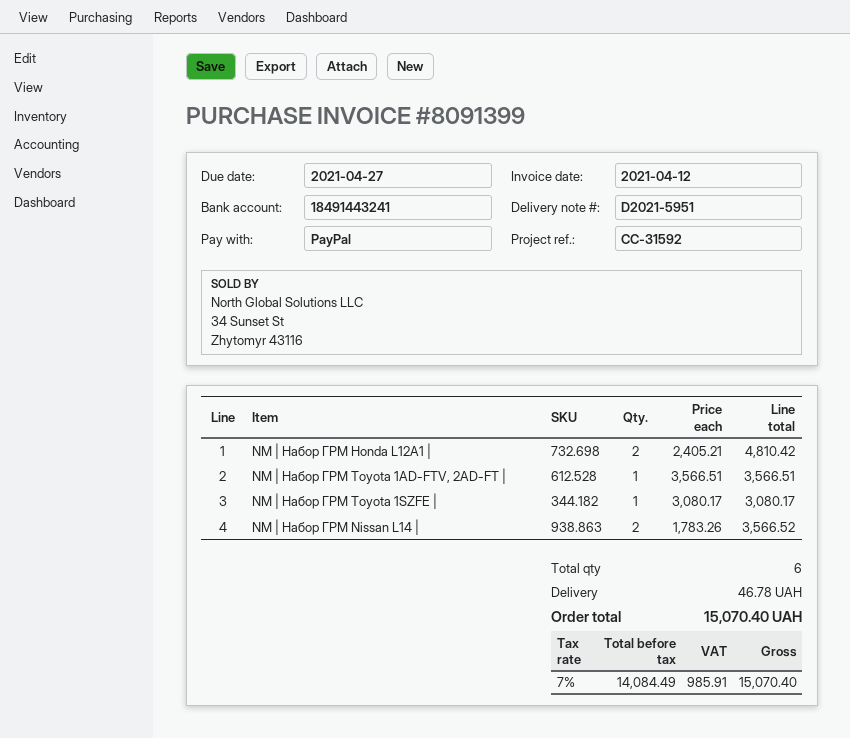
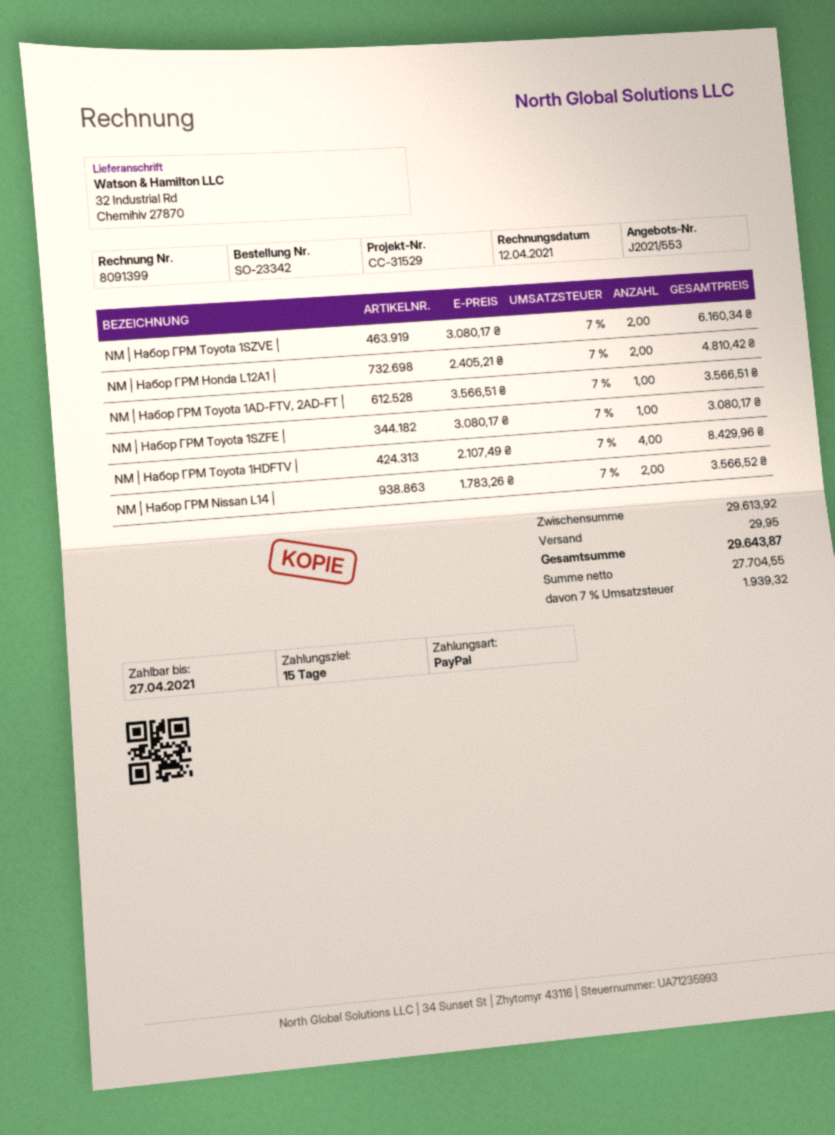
reference: CC-31592 -> CC-31529
NM | Набор ГРМ Toyota 1SZVE |: none -> 2 x 3080.17 = 6160.34
NM | Набор ГРМ Toyota 1HDFTV |: none -> 4 x 2107.49 = 8429.96
shipping: 46.78 -> 29.95
net: 14084.49 -> 27704.55
tax: 7% = 985.91 -> 7% = 1939.32
total: 15070.40 -> 29643.87

